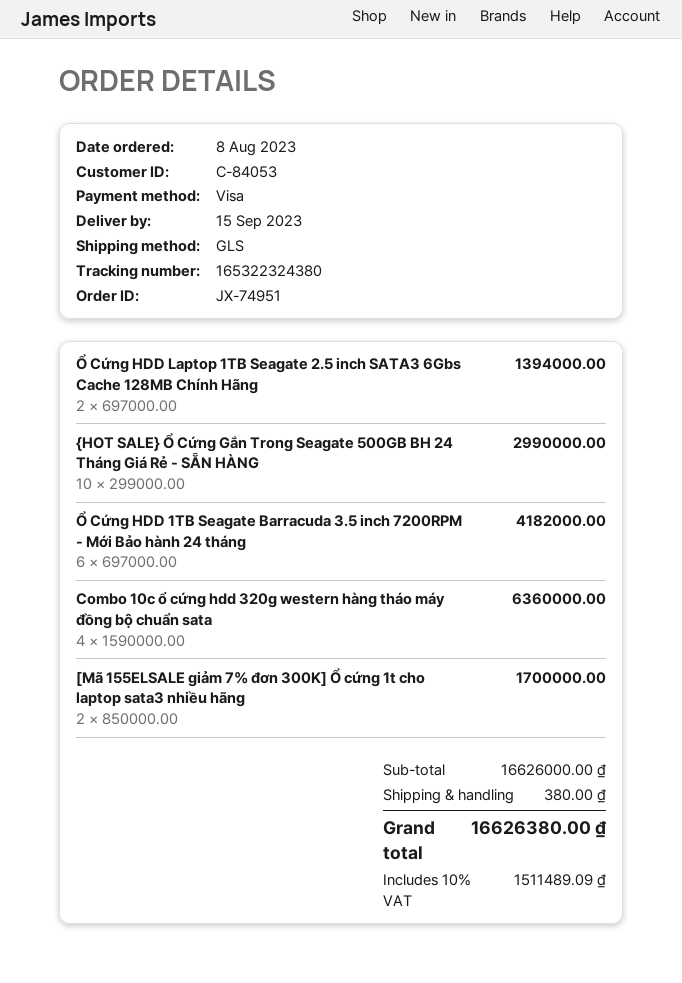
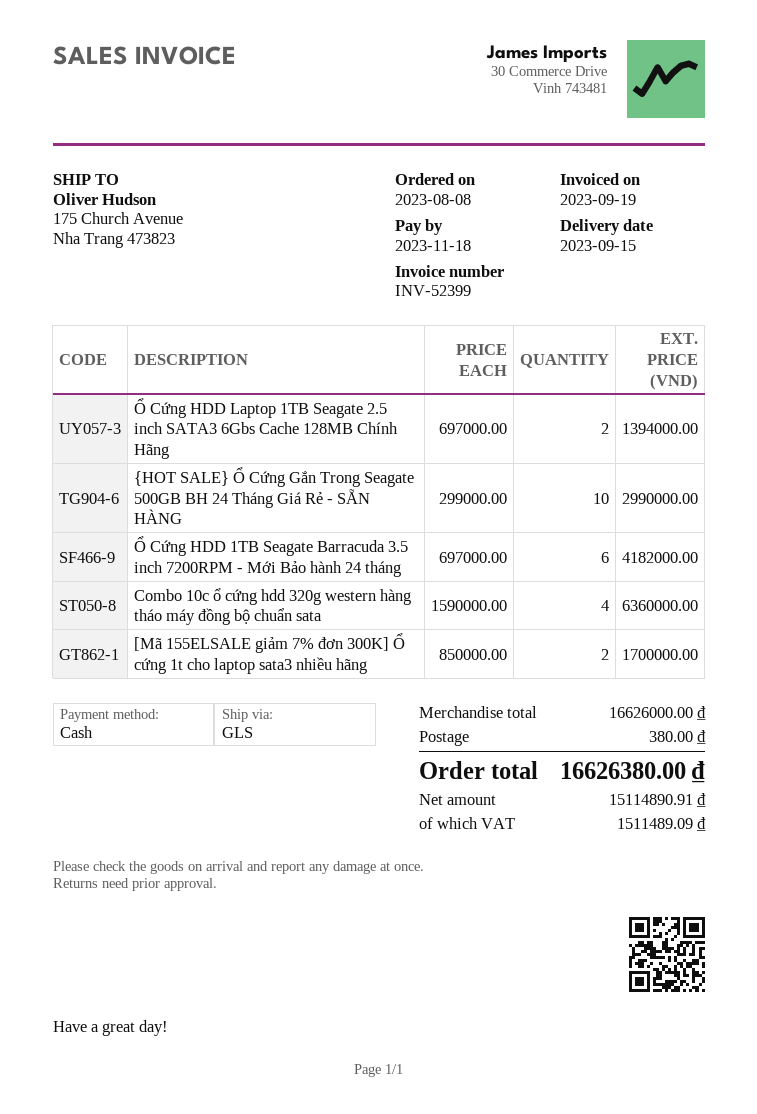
payment method: Visa -> cash

